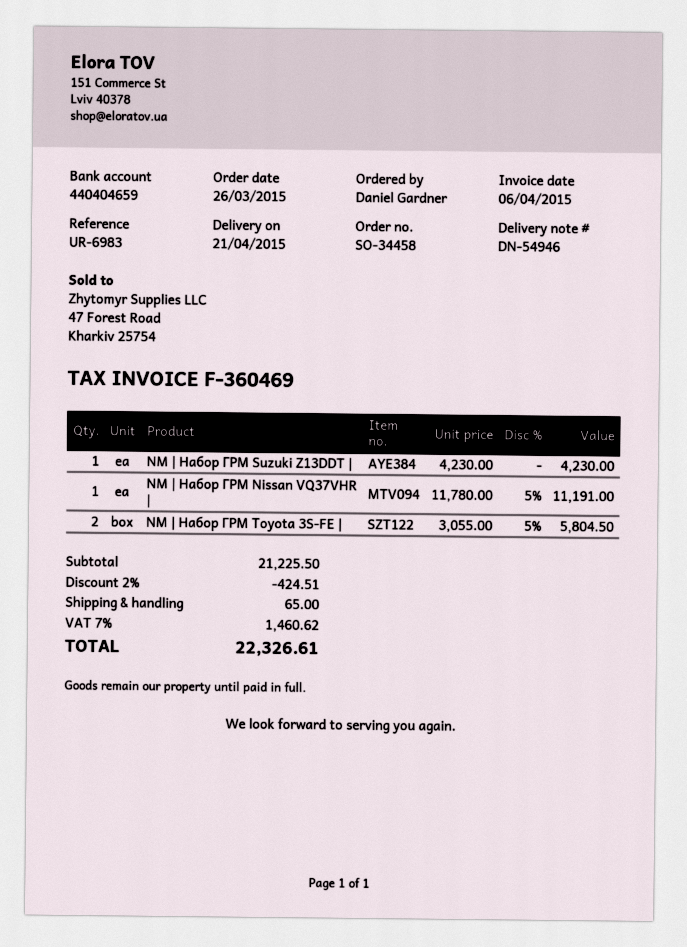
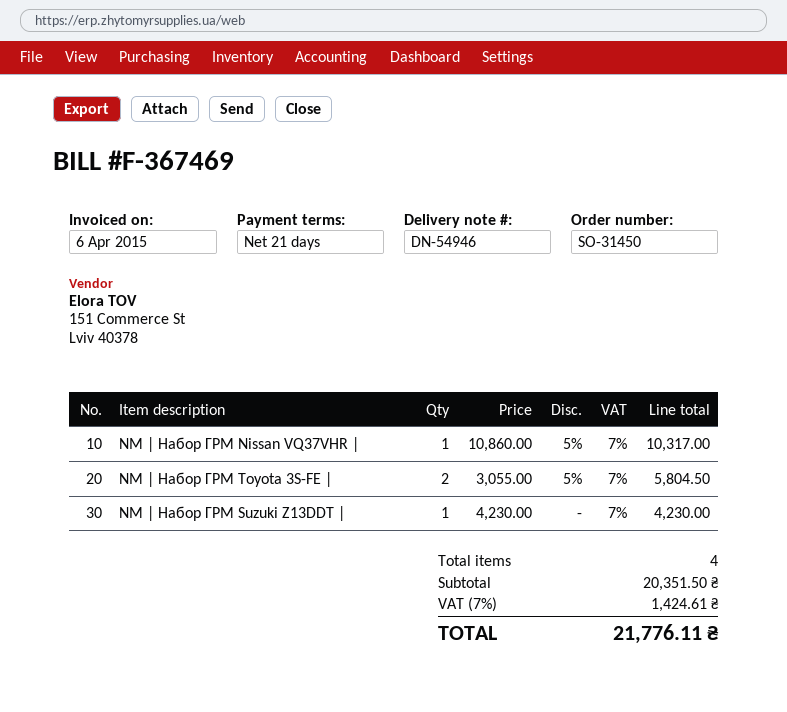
order number: SO-34458 -> SO-31450
invoice number: F-360469 -> F-367469
NM | Набор ГРМ Nissan VQ37VHR |: 1 x 11780.00 - 5% = 11191.00 -> 1 x 10860.00 - 5% = 10317.00
subtotal: 21225.50 -> 20351.50
discount: 2% = 424.51 -> none
shipping: 65.00 -> none
tax: 7% = 1460.62 -> 7% = 1424.61
total: 22326.61 -> 21776.11

